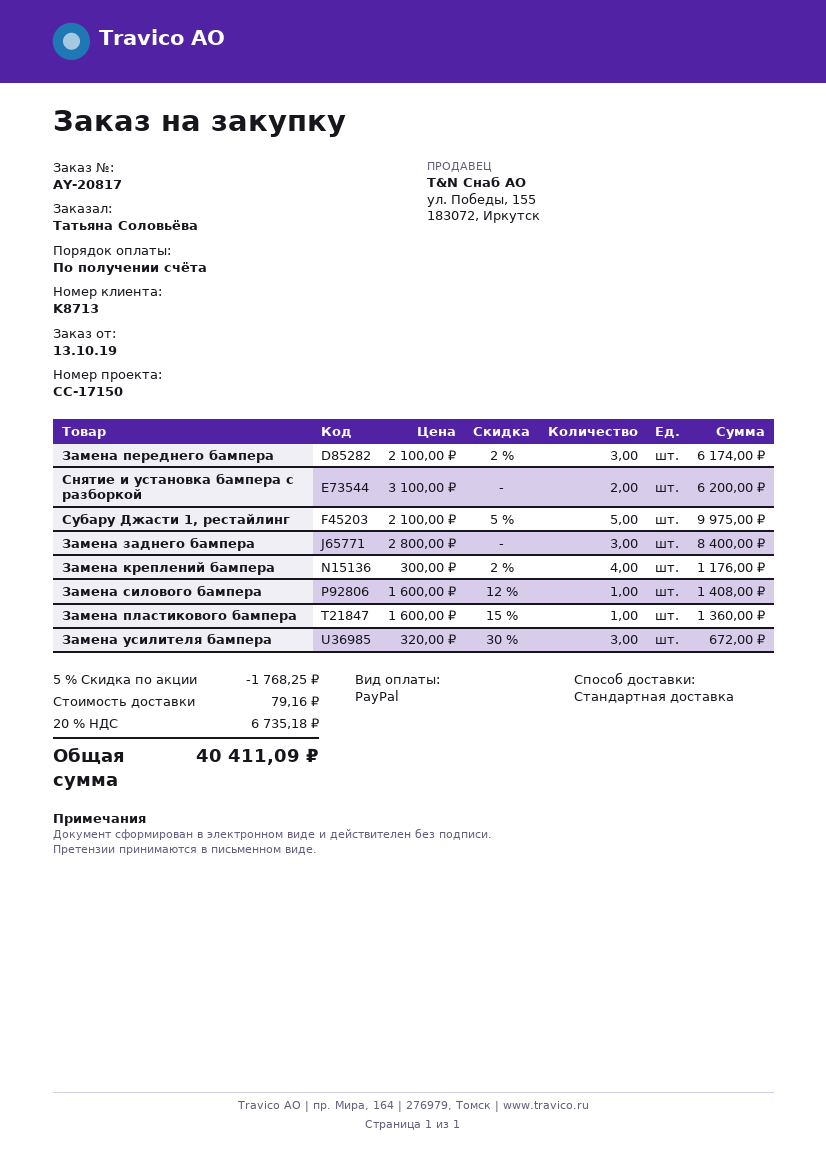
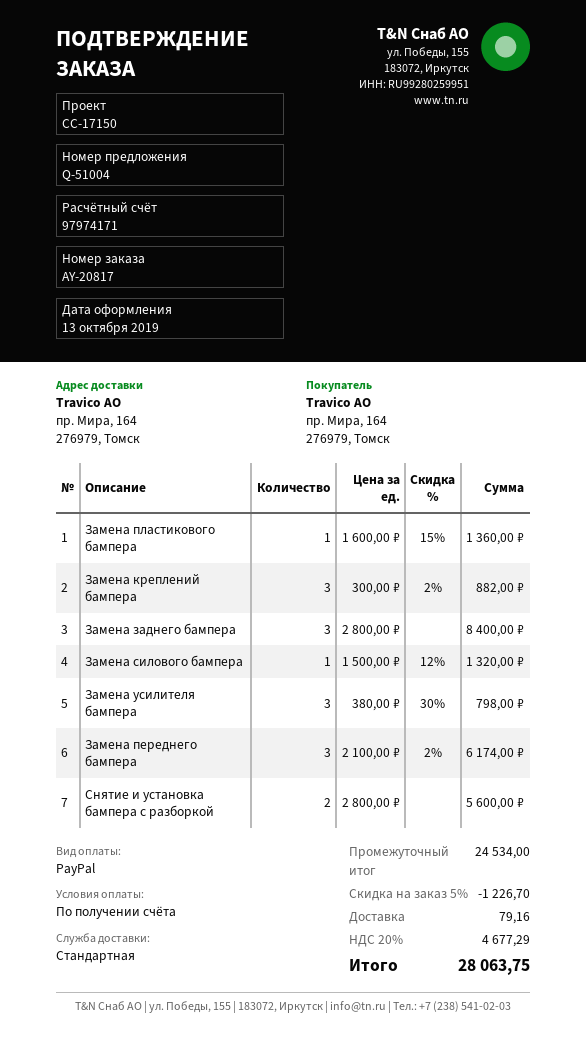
Снятие и установка бампера с разборкой: 2 x 3100.00 = 6200.00 -> 2 x 2800.00 = 5600.00
Субару Джасти 1, рестайлинг: 5 x 2100.00 - 5% = 9975.00 -> none
Замена креплений бампера: 4 x 300.00 - 2% = 1176.00 -> 3 x 300.00 - 2% = 882.00
Замена силового бампера: 1 x 1600.00 - 12% = 1408.00 -> 1 x 1500.00 - 12% = 1320.00
Замена усилителя бампера: 3 x 320.00 - 30% = 672.00 -> 3 x 380.00 - 30% = 798.00
discount: 5% = 1768.25 -> 5% = 1226.70
tax: 20% = 6735.18 -> 20% = 4677.29
total: 40411.09 -> 28063.75

